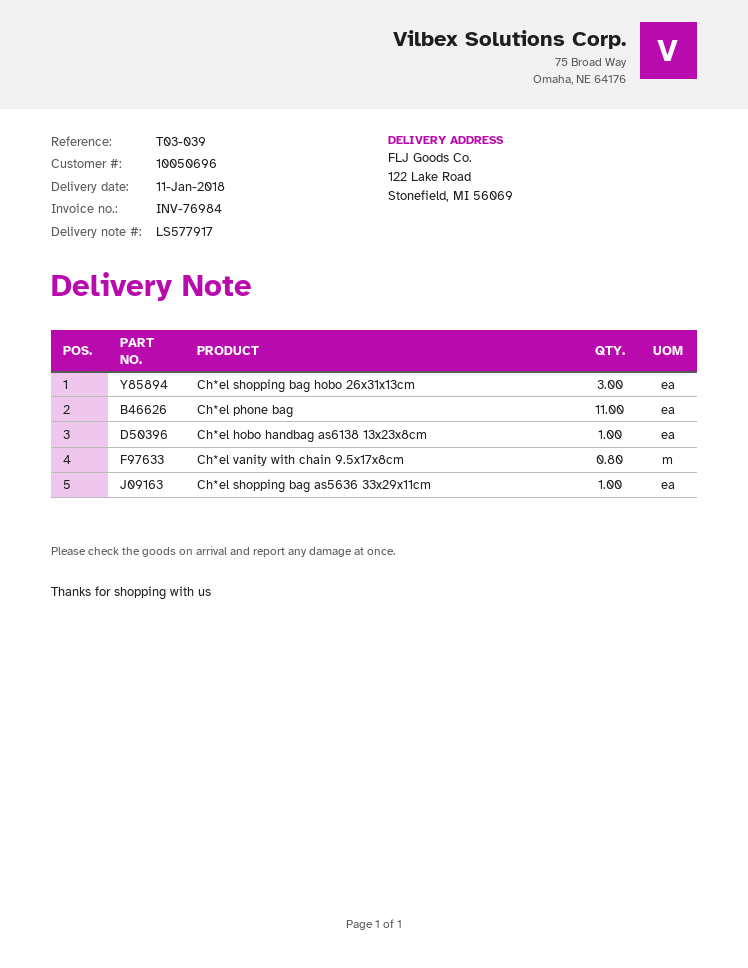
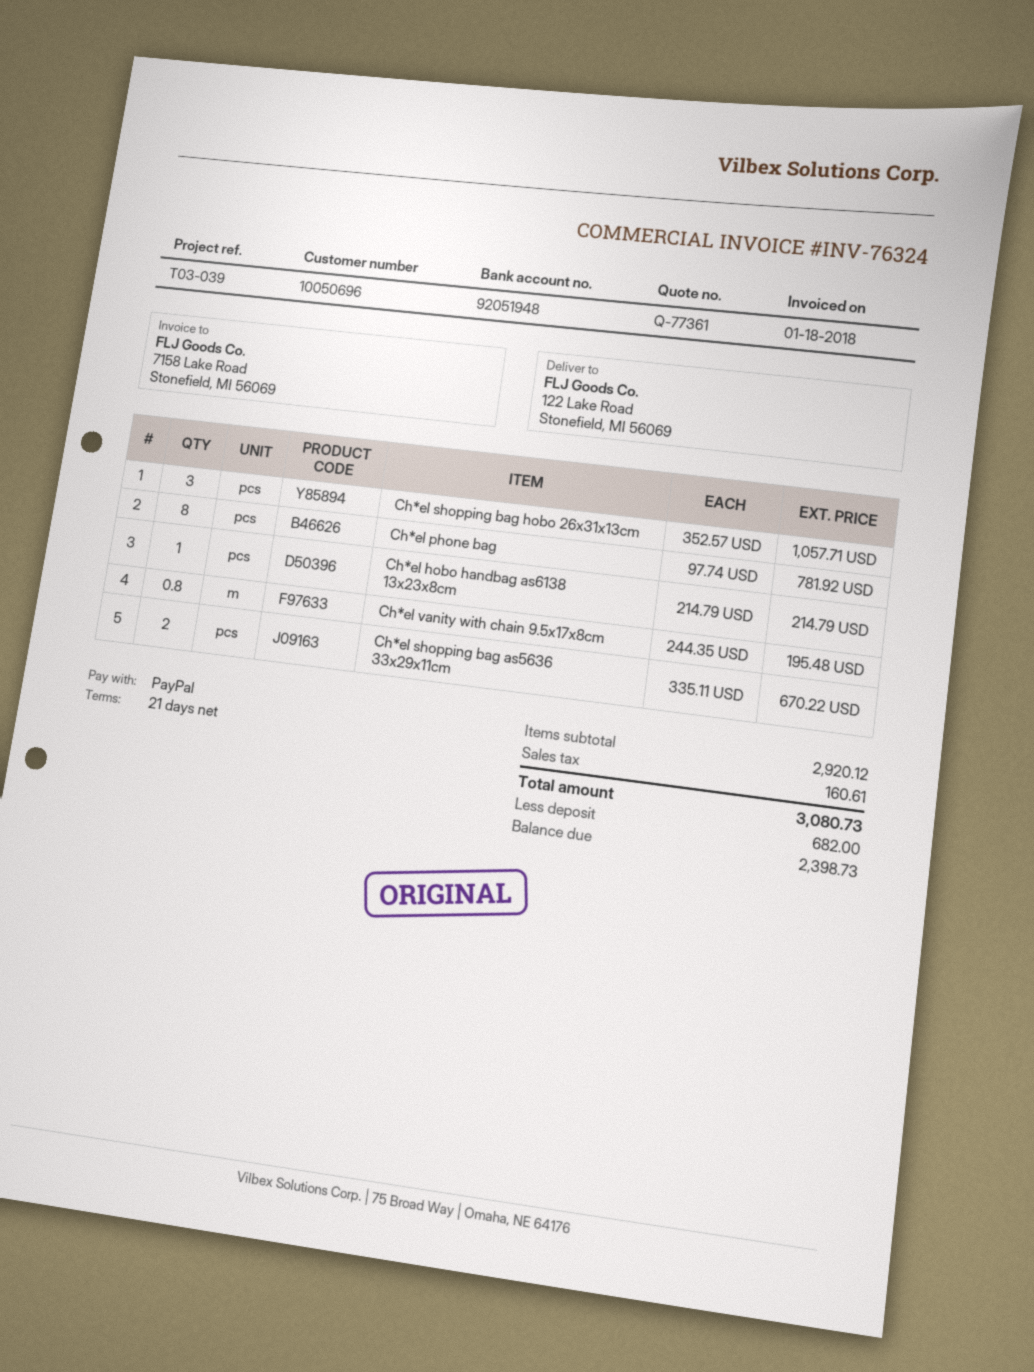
invoice number: INV-76984 -> INV-76324
Ch*el phone bag: 11 -> 8
Ch*el shopping bag as5636 33x29x11cm: 1 -> 2

